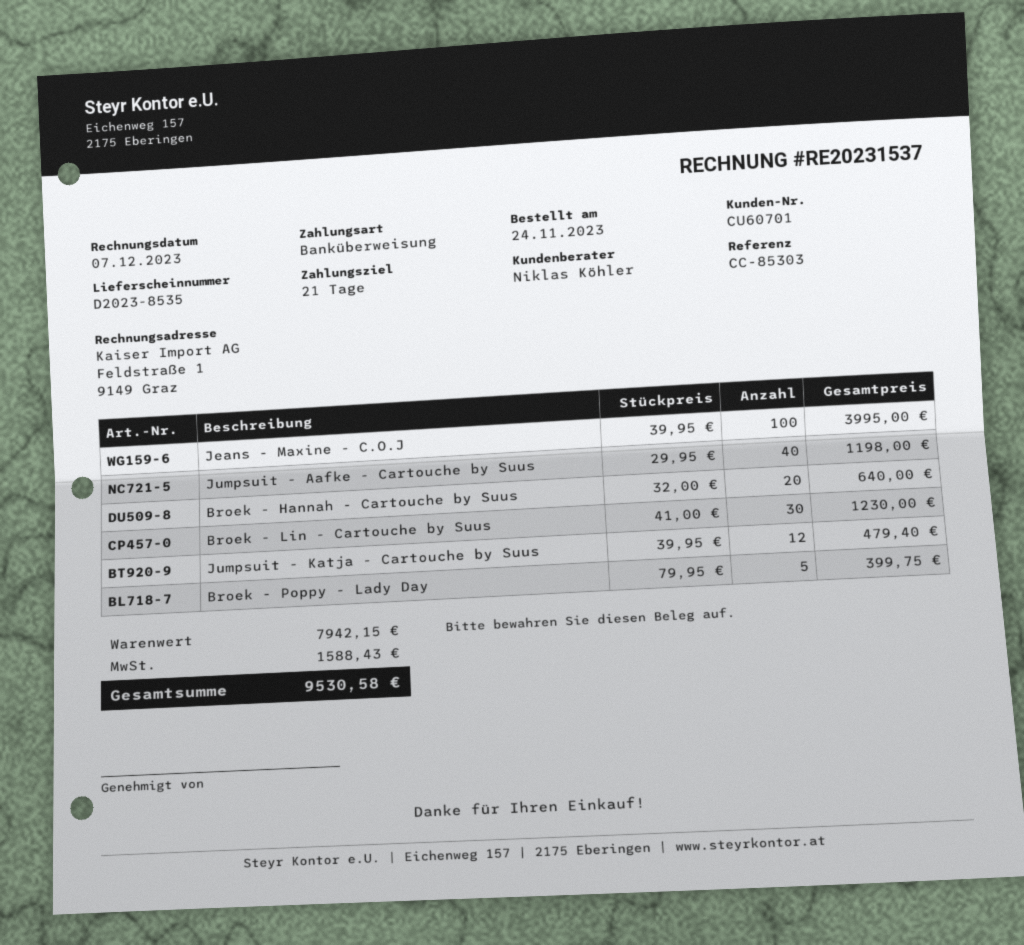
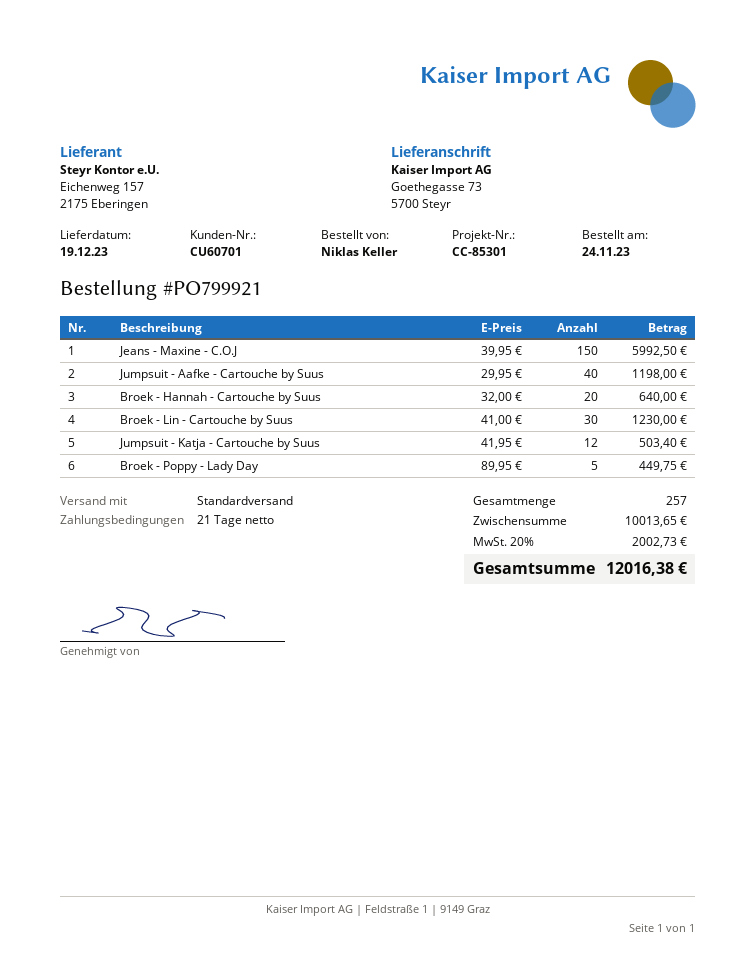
reference: CC-85303 -> CC-85301
Jeans - Maxine - C.O.J: 100 x 39.95 = 3995.00 -> 150 x 39.95 = 5992.50
Jumpsuit - Katja - Cartouche by Suus: 12 x 39.95 = 479.40 -> 12 x 41.95 = 503.40
Broek - Poppy - Lady Day: 5 x 79.95 = 399.75 -> 5 x 89.95 = 449.75
subtotal: 7942.15 -> 10013.65
tax: 1588.43 -> 2002.73
total: 9530.58 -> 12016.38

